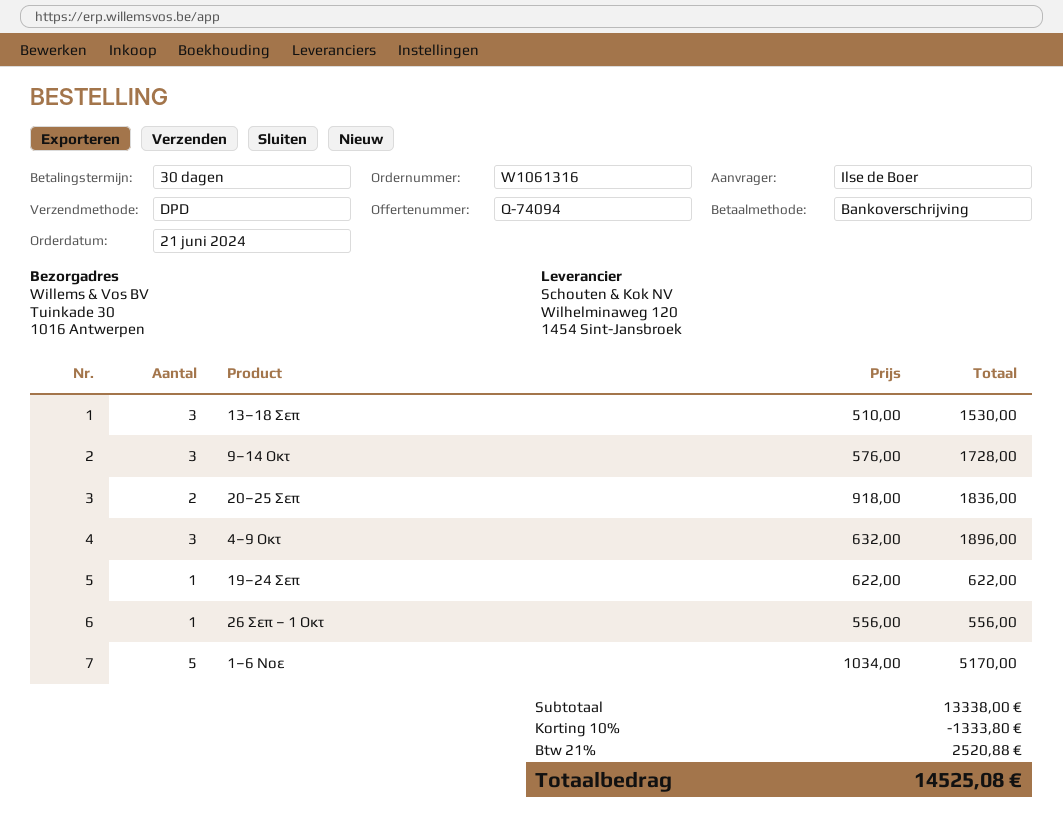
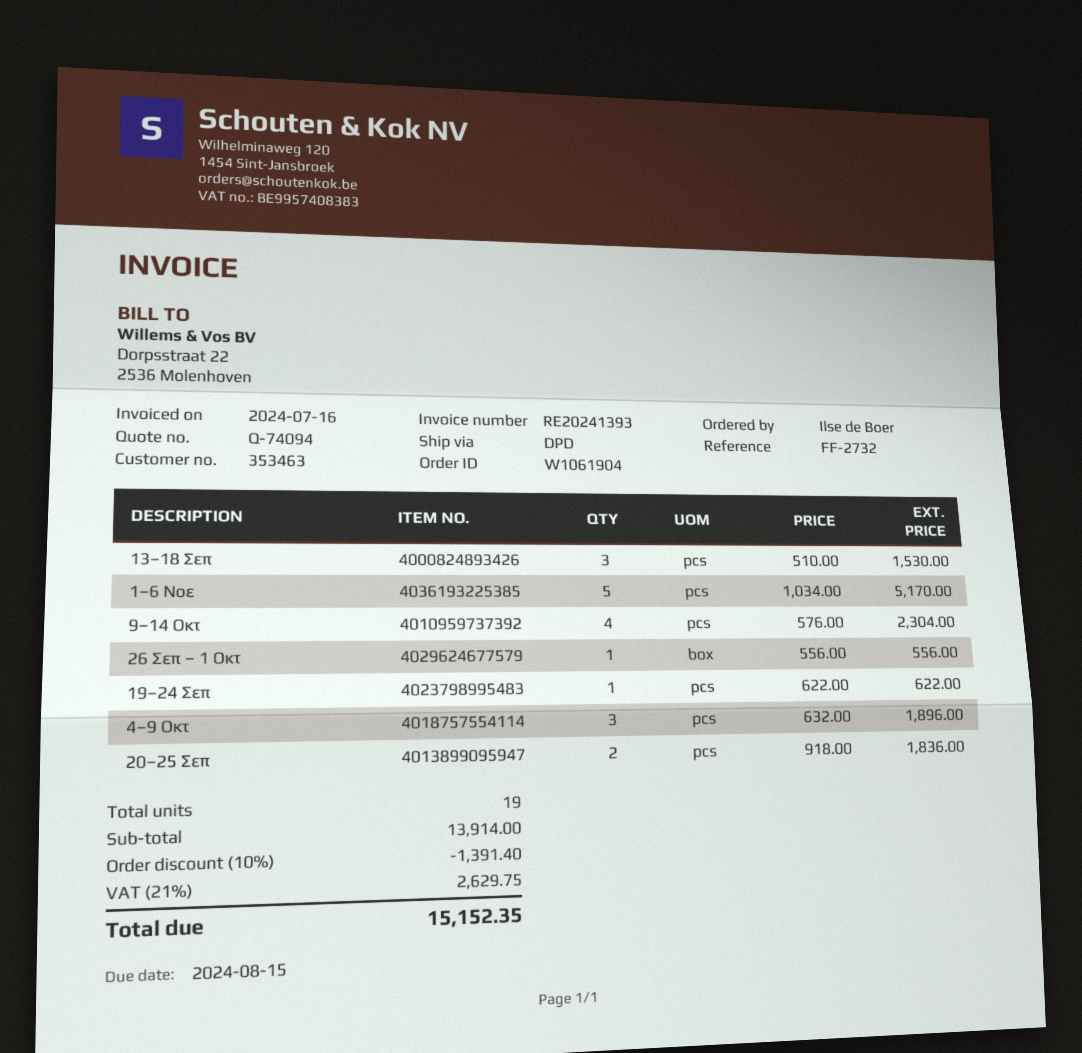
order number: W1061316 -> W1061904
9–14 Οκτ: 3 x 576.00 = 1728.00 -> 4 x 576.00 = 2304.00
subtotal: 13338.00 -> 13914.00
discount: 10% = 1333.80 -> 10% = 1391.40
tax: 21% = 2520.88 -> 21% = 2629.75
total: 14525.08 -> 15152.35

